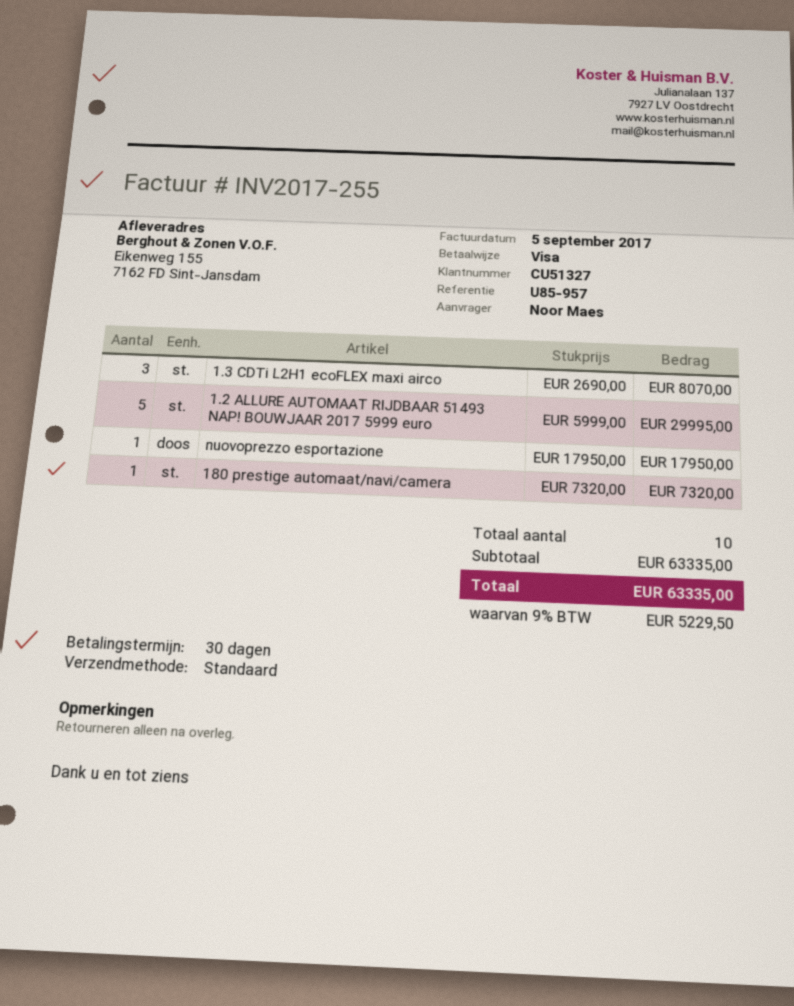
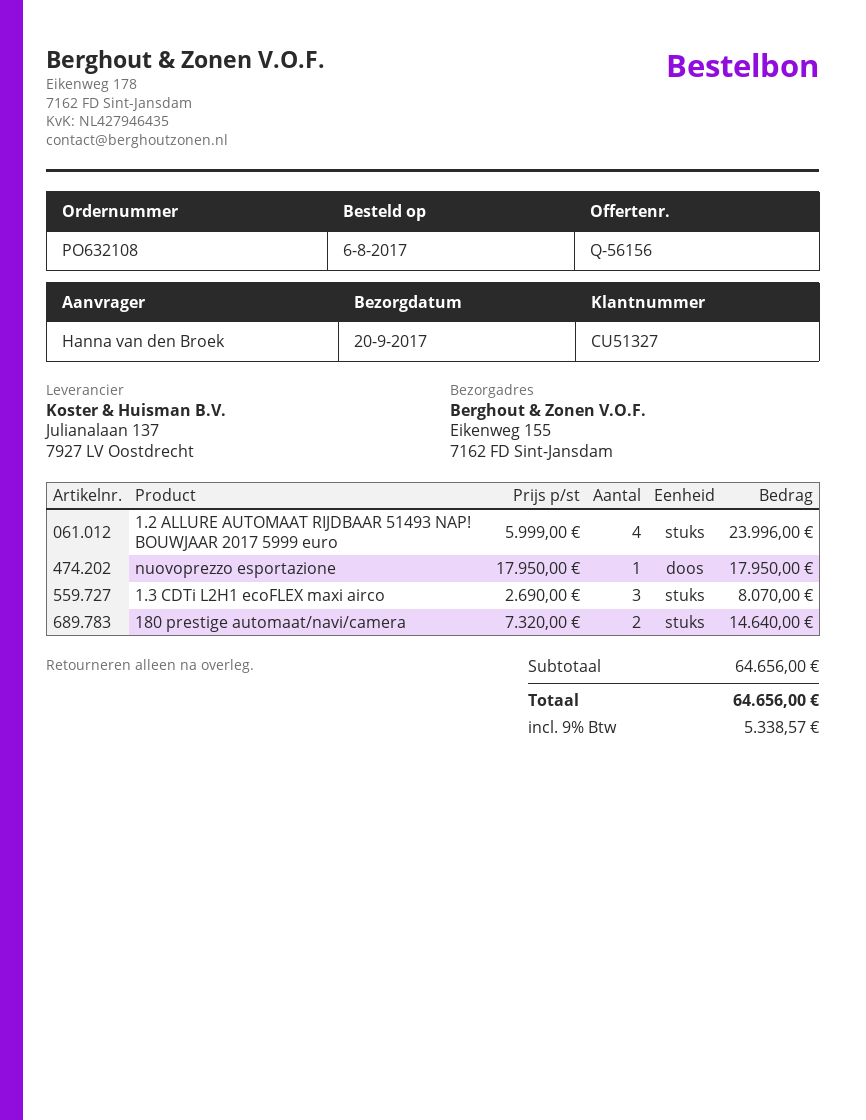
ordered by: Noor Maes -> Hanna van den Broek
1.2 ALLURE AUTOMAAT RIJDBAAR 51493 NAP! BOUWJAAR 2017 5999 euro: 5 x 5999.00 = 29995.00 -> 4 x 5999.00 = 23996.00
180 prestige automaat/navi/camera: 1 x 7320.00 = 7320.00 -> 2 x 7320.00 = 14640.00
subtotal: 63335.00 -> 64656.00
tax: 9% = 5229.50 -> 9% = 5338.57
total: 63335.00 -> 64656.00

